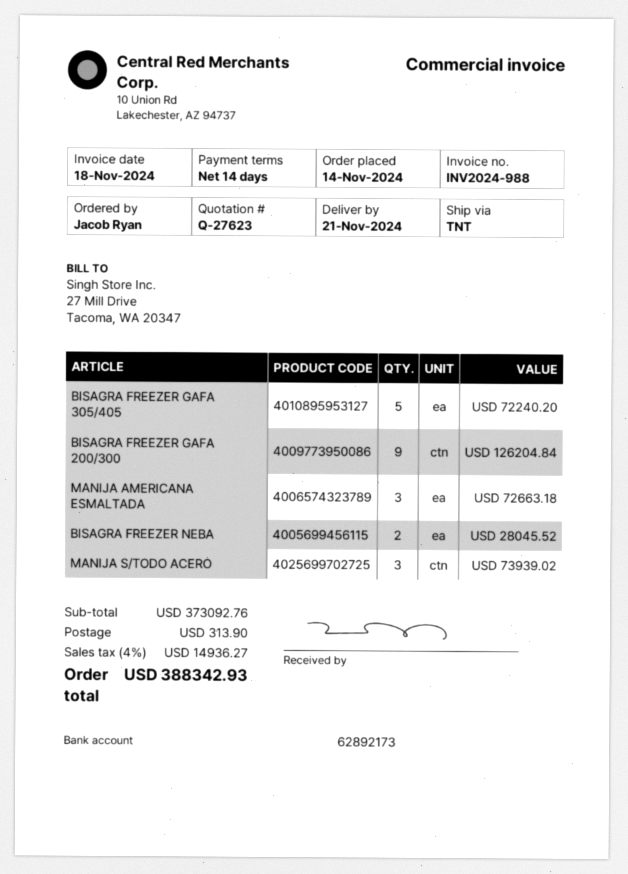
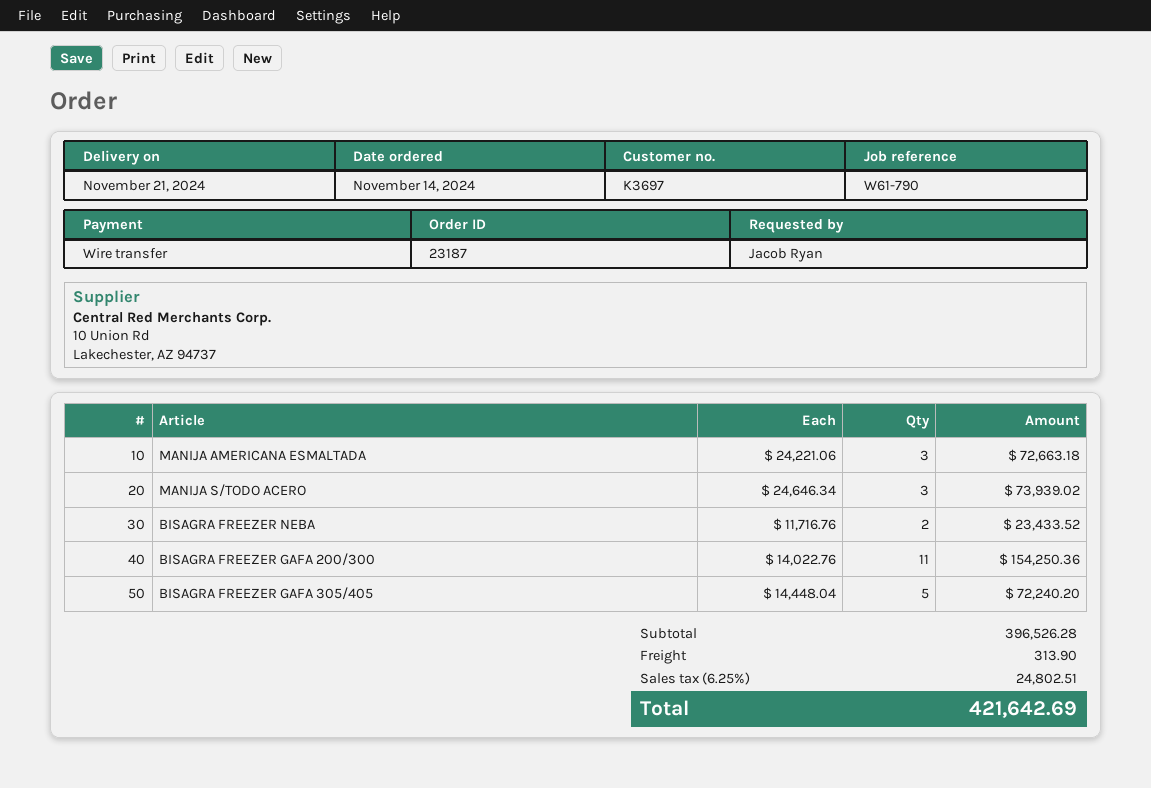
BISAGRA FREEZER GAFA 200/300: 9 for 126204.84 -> 11 for 154250.36
BISAGRA FREEZER NEBA: 2 for 28045.52 -> 2 for 23433.52
subtotal: 373092.76 -> 396526.28
tax: 4% = 14936.27 -> 6.25% = 24802.51
total: 388342.93 -> 421642.69

